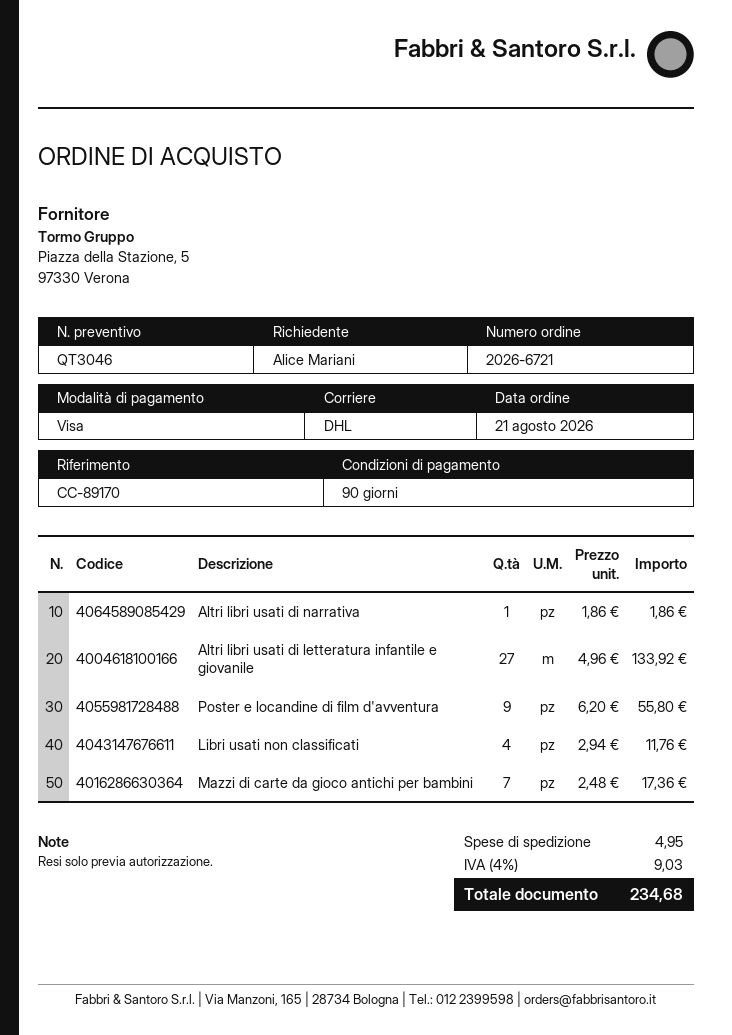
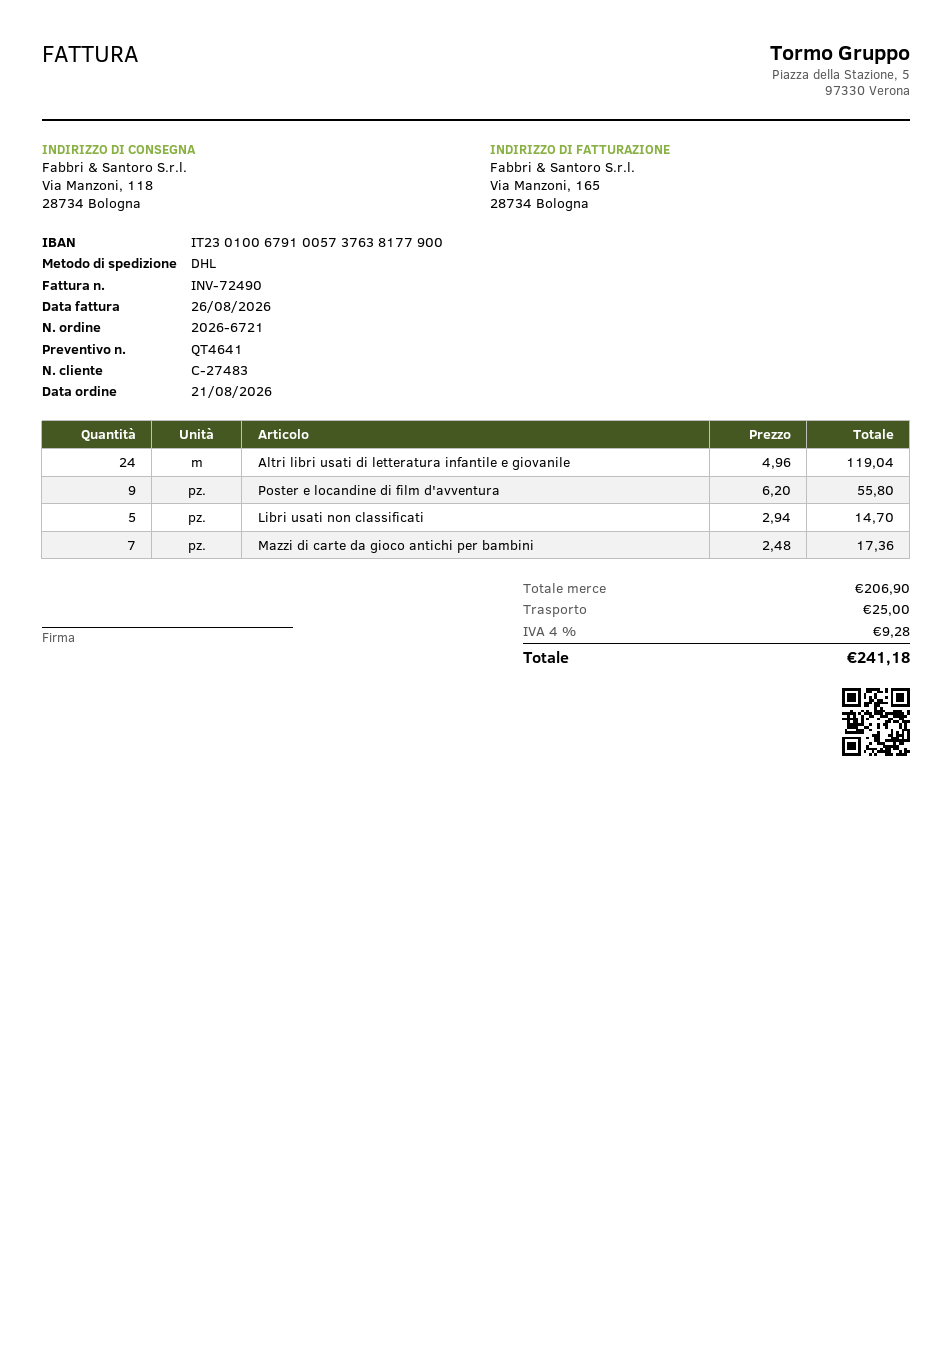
quote number: QT3046 -> QT4641
Altri libri usati di narrativa: 1 x 1.86 = 1.86 -> none
Altri libri usati di letteratura infantile e giovanile: 27 x 4.96 = 133.92 -> 24 x 4.96 = 119.04
Libri usati non classificati: 4 x 2.94 = 11.76 -> 5 x 2.94 = 14.70
shipping: 4.95 -> 25.00
tax: 4% = 9.03 -> 4% = 9.28
total: 234.68 -> 241.18

